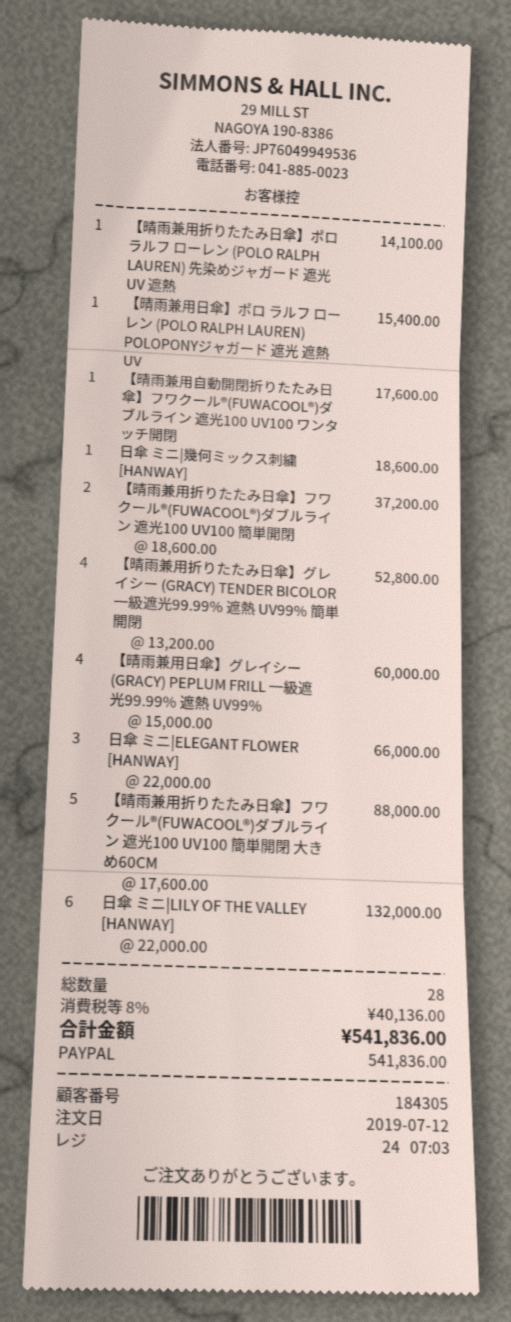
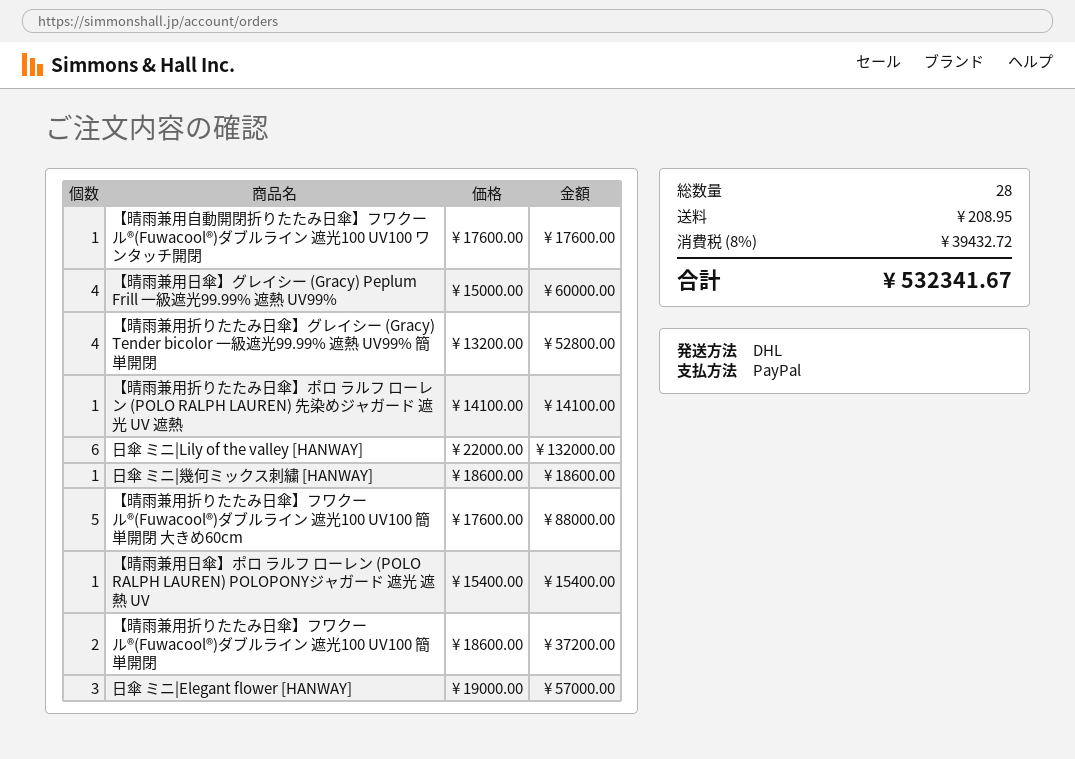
日傘 ミニ|ELEGANT FLOWER [HANWAY]: 3 x 22000.00 = 66000.00 -> 3 x 19000.00 = 57000.00
shipping: none -> 208.95
tax: 8% = 40136.00 -> 8% = 39432.72
total: 541836.00 -> 532341.67

